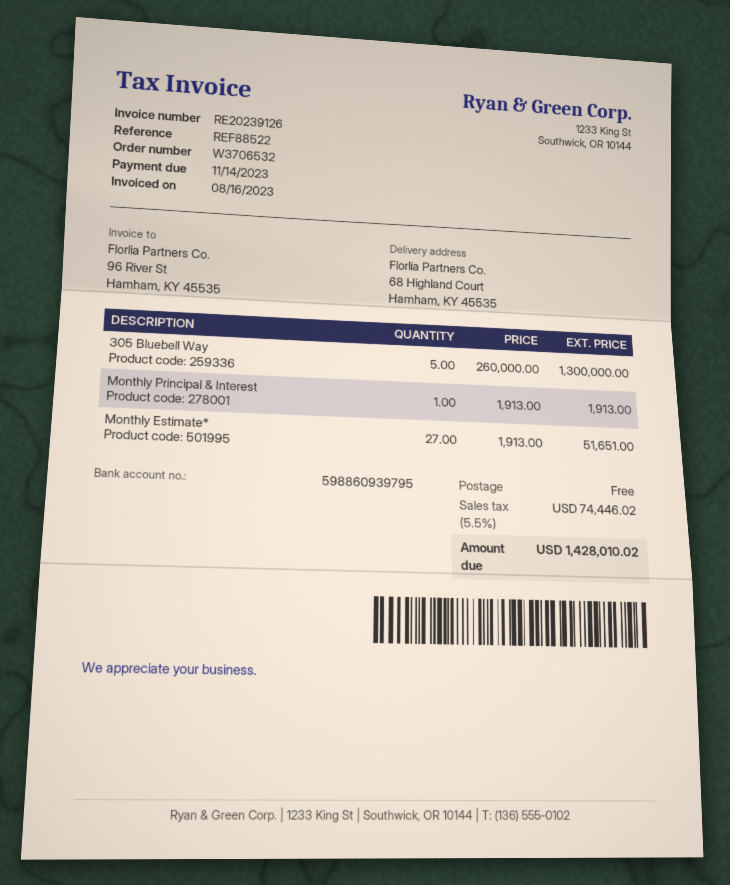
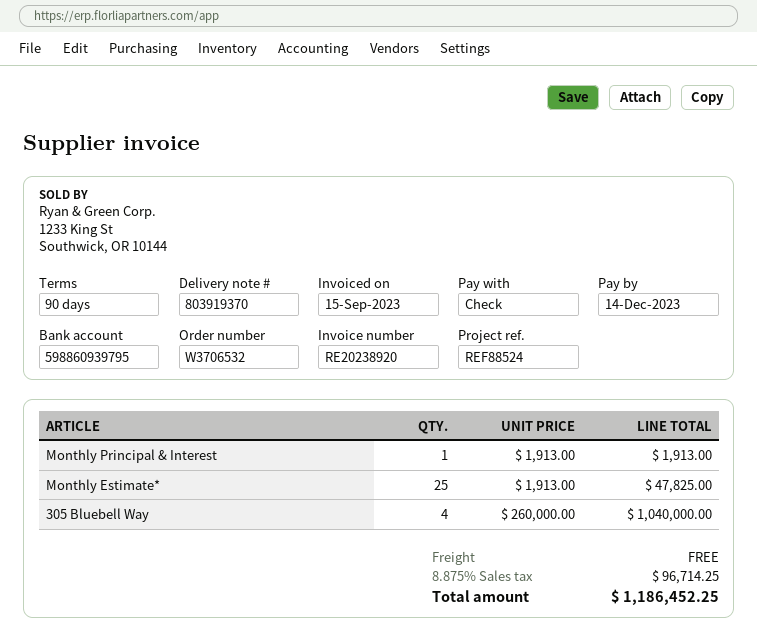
invoice number: RE20239126 -> RE20238920
invoice date: 2023-08-16 -> 2023-09-15
due date: 2023-11-14 -> 2023-12-14
reference: REF88522 -> REF88524
305 Bluebell Way: 5 x 260000.00 = 1300000.00 -> 4 x 260000.00 = 1040000.00
Monthly Estimate*: 27 x 1913.00 = 51651.00 -> 25 x 1913.00 = 47825.00
tax: 5.5% = 74446.02 -> 8.875% = 96714.25
total: 1428010.02 -> 1186452.25

